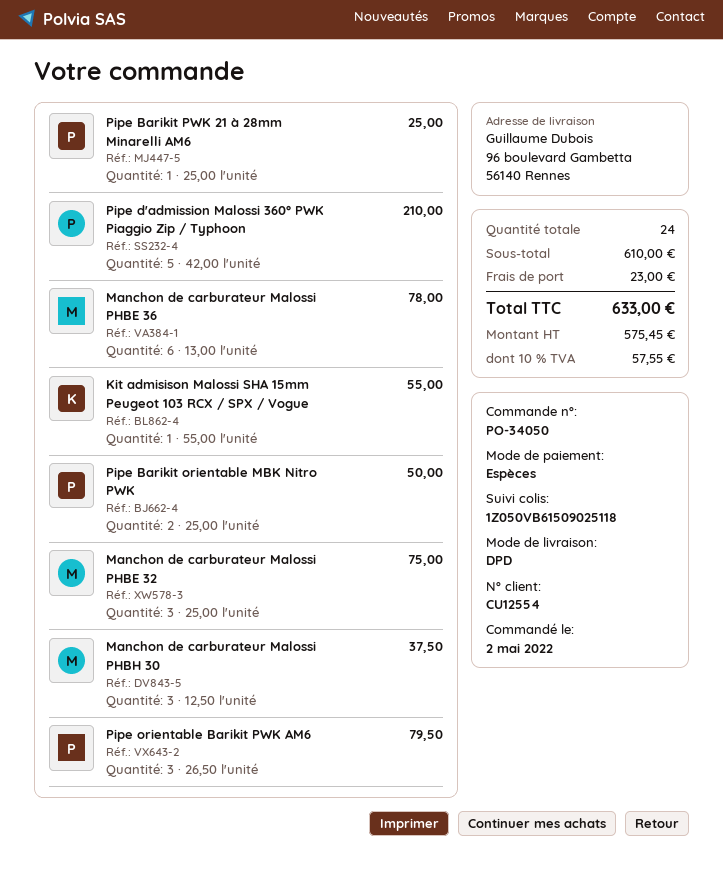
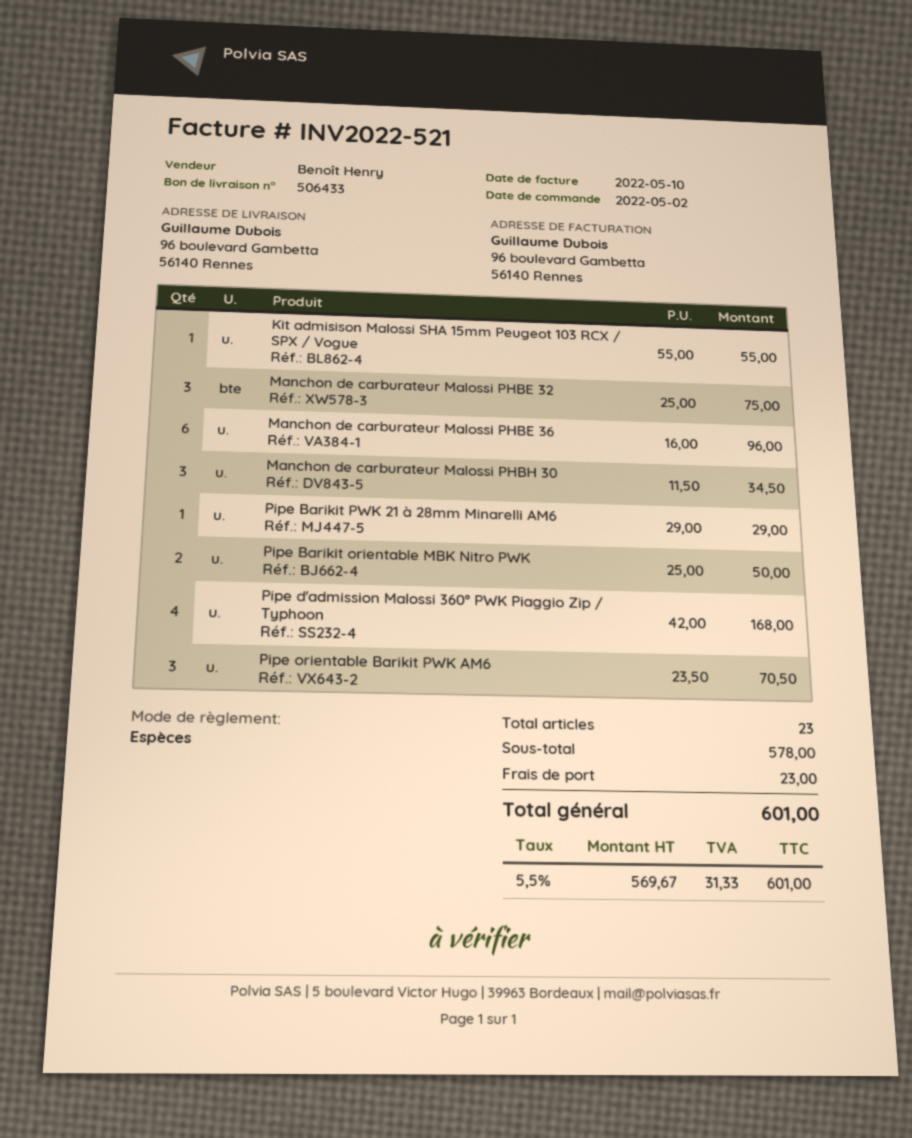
Pipe Barikit PWK 21 à 28mm Minarelli AM6: 1 x 25.00 = 25.00 -> 1 x 29.00 = 29.00
Pipe d'admission Malossi 360° PWK Piaggio Zip / Typhoon: 5 x 42.00 = 210.00 -> 4 x 42.00 = 168.00
Manchon de carburateur Malossi PHBE 36: 6 x 13.00 = 78.00 -> 6 x 16.00 = 96.00
Manchon de carburateur Malossi PHBH 30: 3 x 12.50 = 37.50 -> 3 x 11.50 = 34.50
Pipe orientable Barikit PWK AM6: 3 x 26.50 = 79.50 -> 3 x 23.50 = 70.50
total quantity: 24 -> 23
subtotal: 610.00 -> 578.00
net: 575.45 -> 569.67
tax: 10% = 57.55 -> 5.5% = 31.33
total: 633.00 -> 601.00

